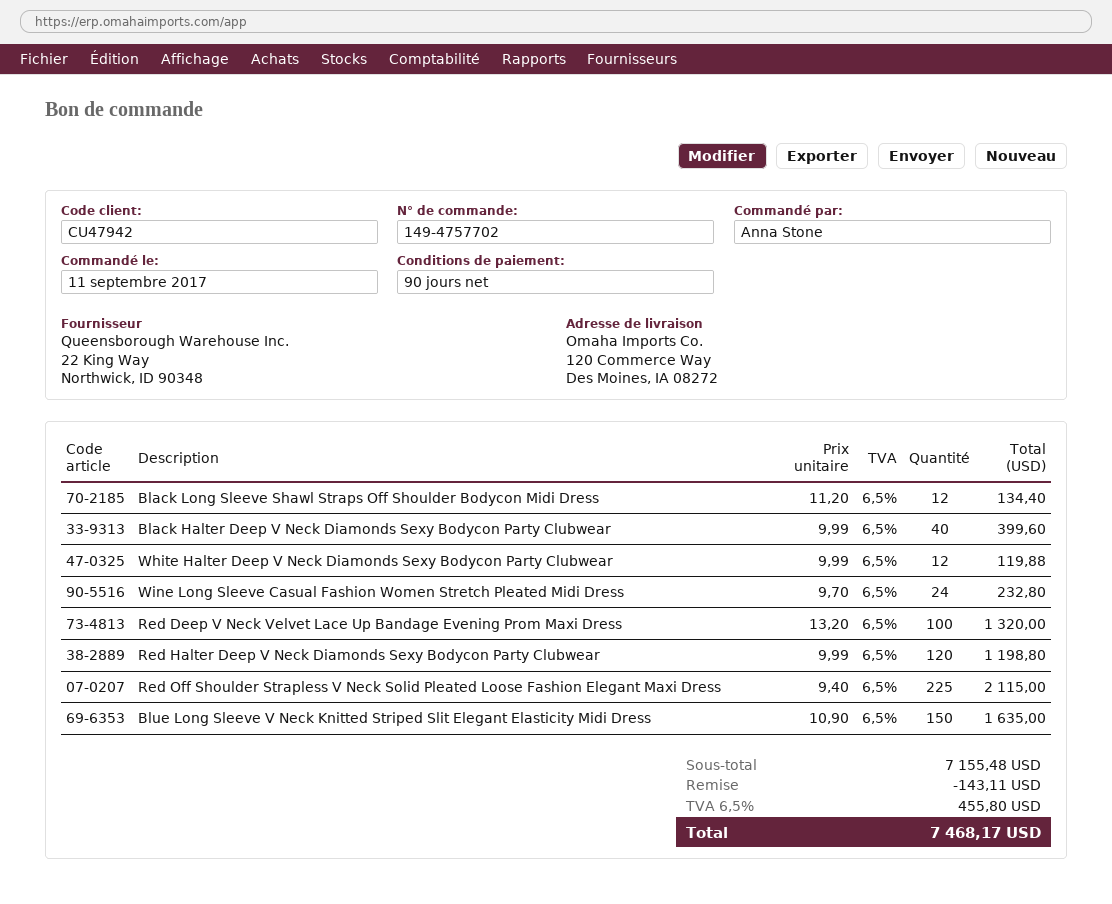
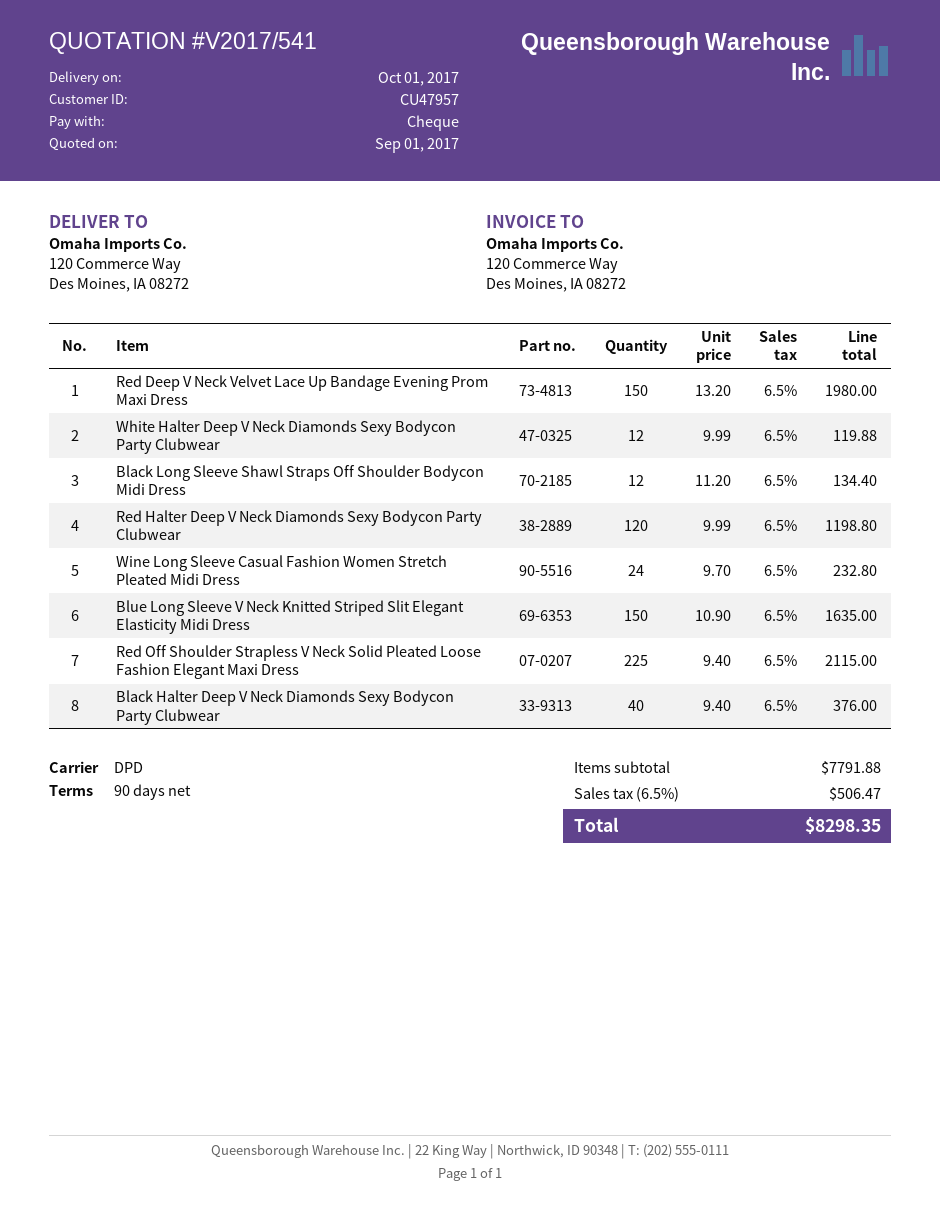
customer number: CU47942 -> CU47957
Black Halter Deep V Neck Diamonds Sexy Bodycon Party Clubwear: 40 x 9.99 = 399.60 -> 40 x 9.40 = 376.00
Red Deep V Neck Velvet Lace Up Bandage Evening Prom Maxi Dress: 100 x 13.20 = 1320.00 -> 150 x 13.20 = 1980.00
subtotal: 7155.48 -> 7791.88
discount: 143.11 -> none
tax: 6.5% = 455.80 -> 6.5% = 506.47
total: 7468.17 -> 8298.35

